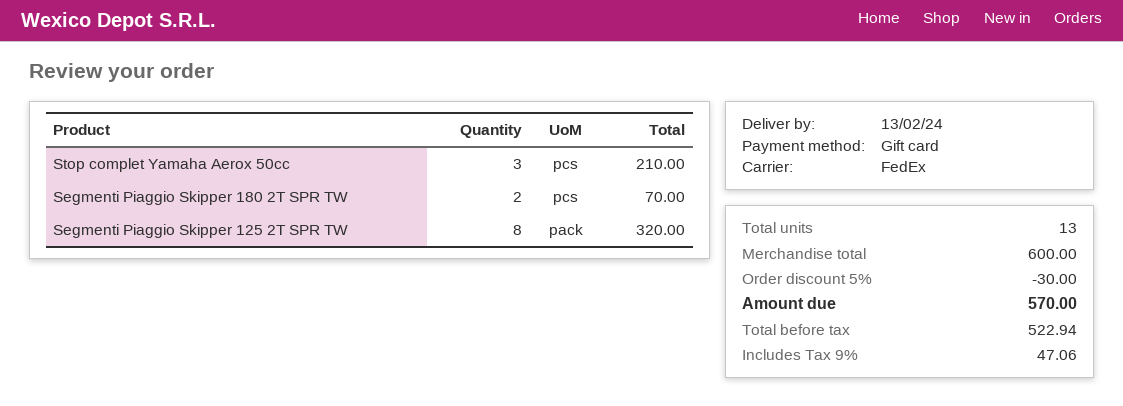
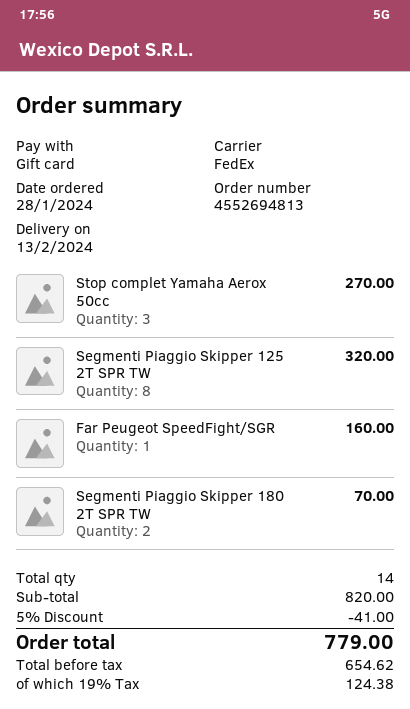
Stop complet Yamaha Aerox 50cc: 3 for 210.00 -> 3 for 270.00
Far Peugeot SpeedFight/SGR: none -> 1 for 160.00
total quantity: 13 -> 14
subtotal: 600.00 -> 820.00
discount: 5% = 30.00 -> 5% = 41.00
net: 522.94 -> 654.62
tax: 9% = 47.06 -> 19% = 124.38
total: 570.00 -> 779.00

